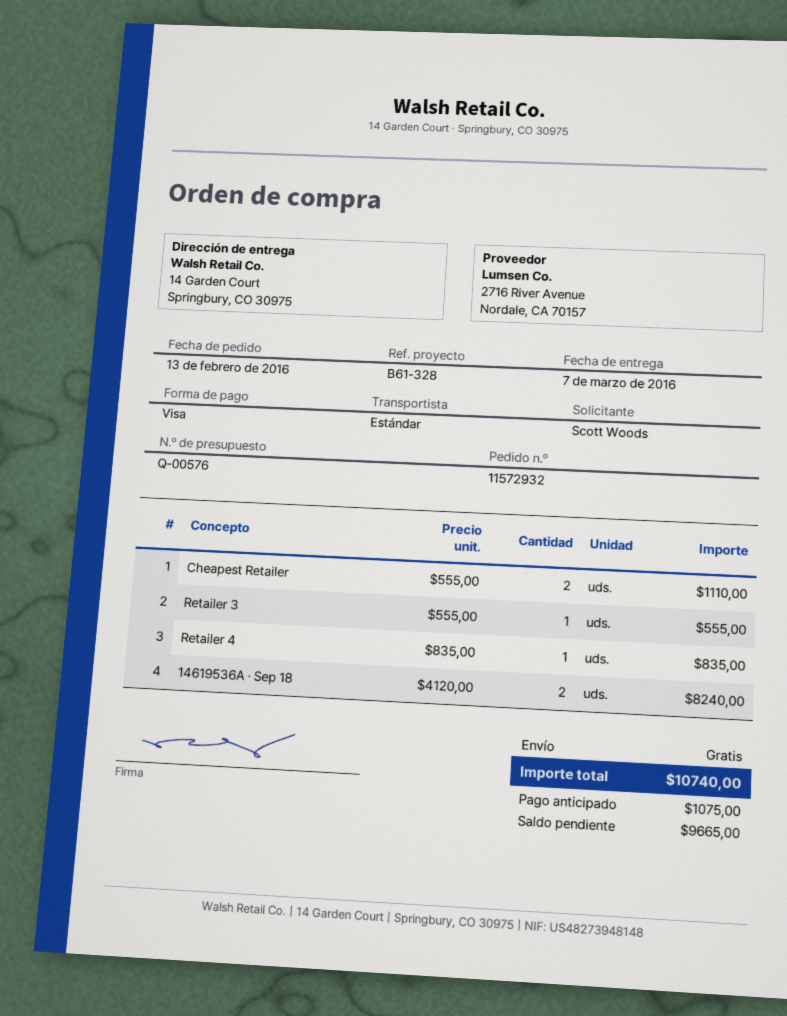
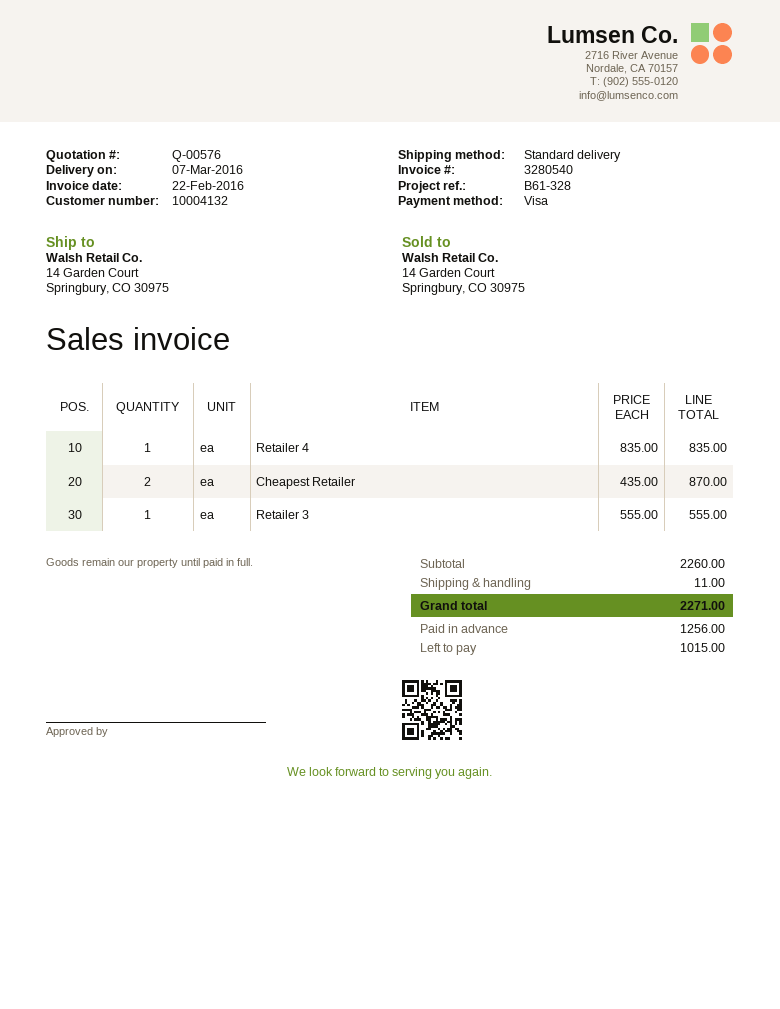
Cheapest Retailer: 2 x 555.00 = 1110.00 -> 2 x 435.00 = 870.00
14619536A · Sep 18: 2 x 4120.00 = 8240.00 -> none
shipping: 0.00 -> 11.00
total: 10740.00 -> 2271.00
deposit: 1075.00 -> 1256.00
balance: 9665.00 -> 1015.00

